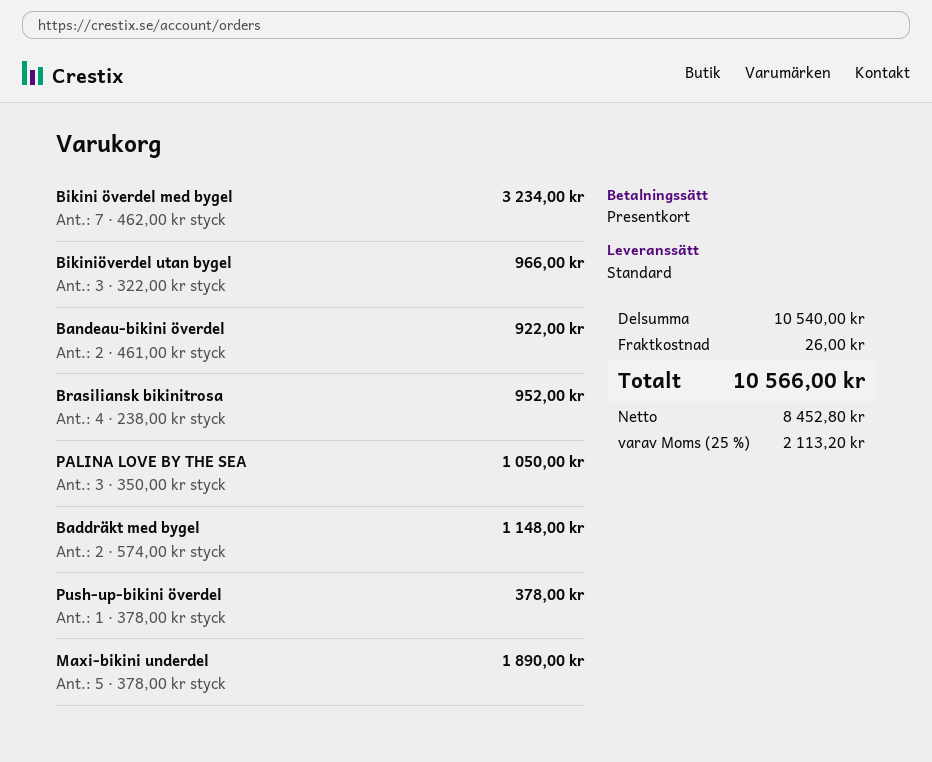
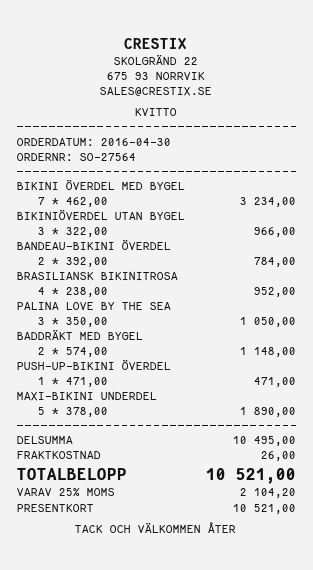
Bandeau-bikini överdel: 2 x 461.00 = 922.00 -> 2 x 392.00 = 784.00
Push-up-bikini överdel: 1 x 378.00 = 378.00 -> 1 x 471.00 = 471.00
subtotal: 10540.00 -> 10495.00
tax: 25% = 2113.20 -> 25% = 2104.20
total: 10566.00 -> 10521.00

